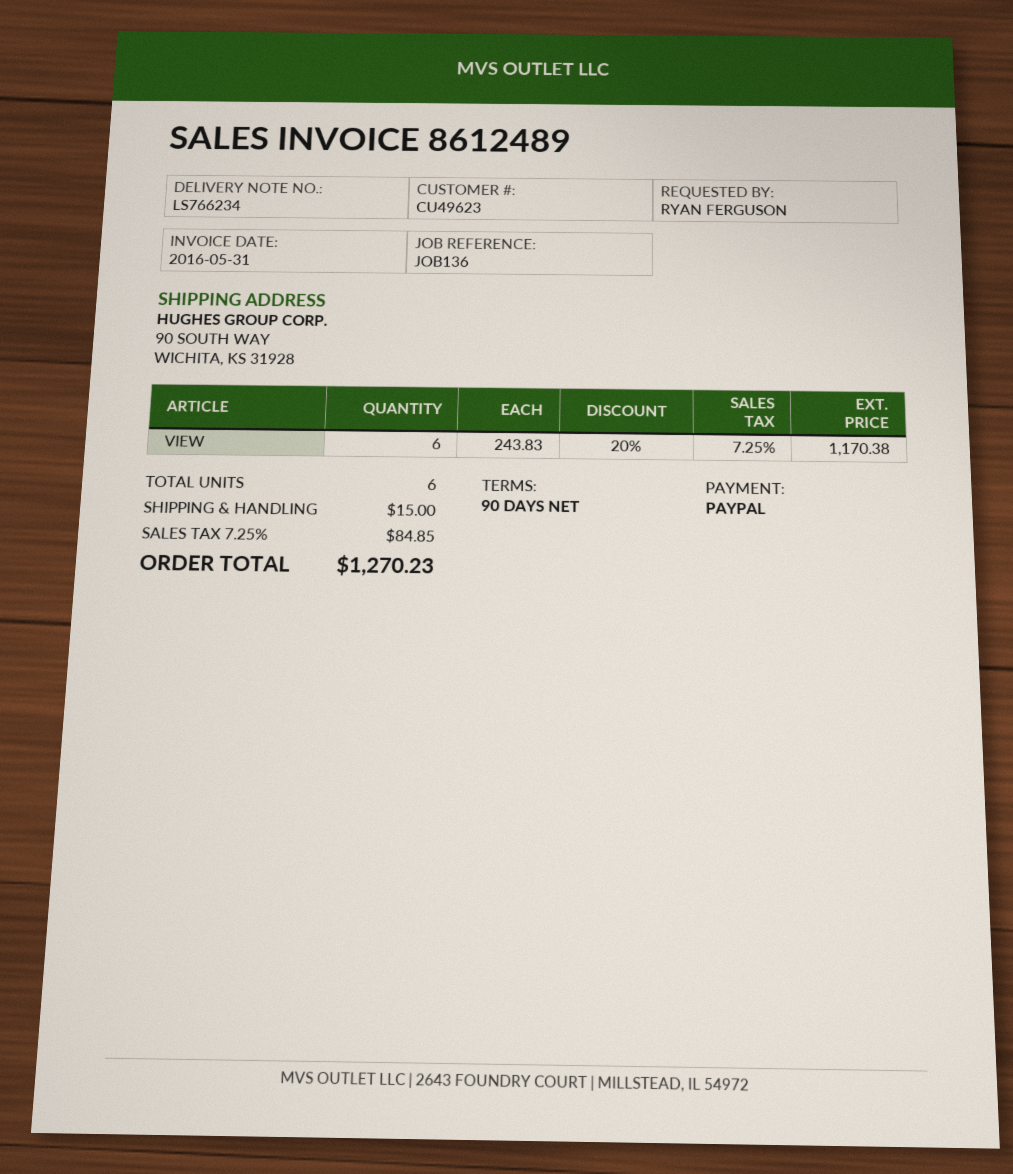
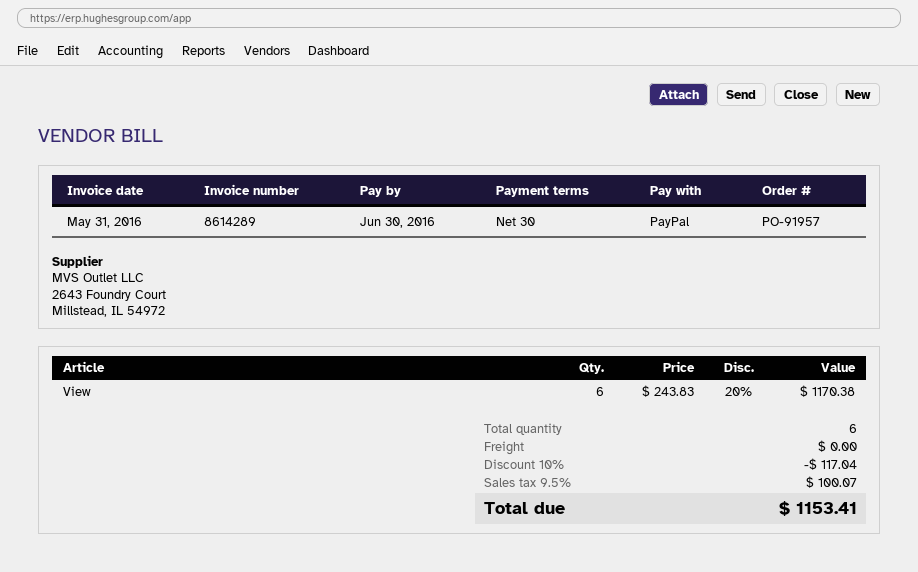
invoice number: 8612489 -> 8614289
payment terms: 90 days -> 30 days
discount: none -> 10% = 117.04
shipping: 15.00 -> 0.00
tax: 7.25% = 84.85 -> 9.5% = 100.07
total: 1270.23 -> 1153.41

